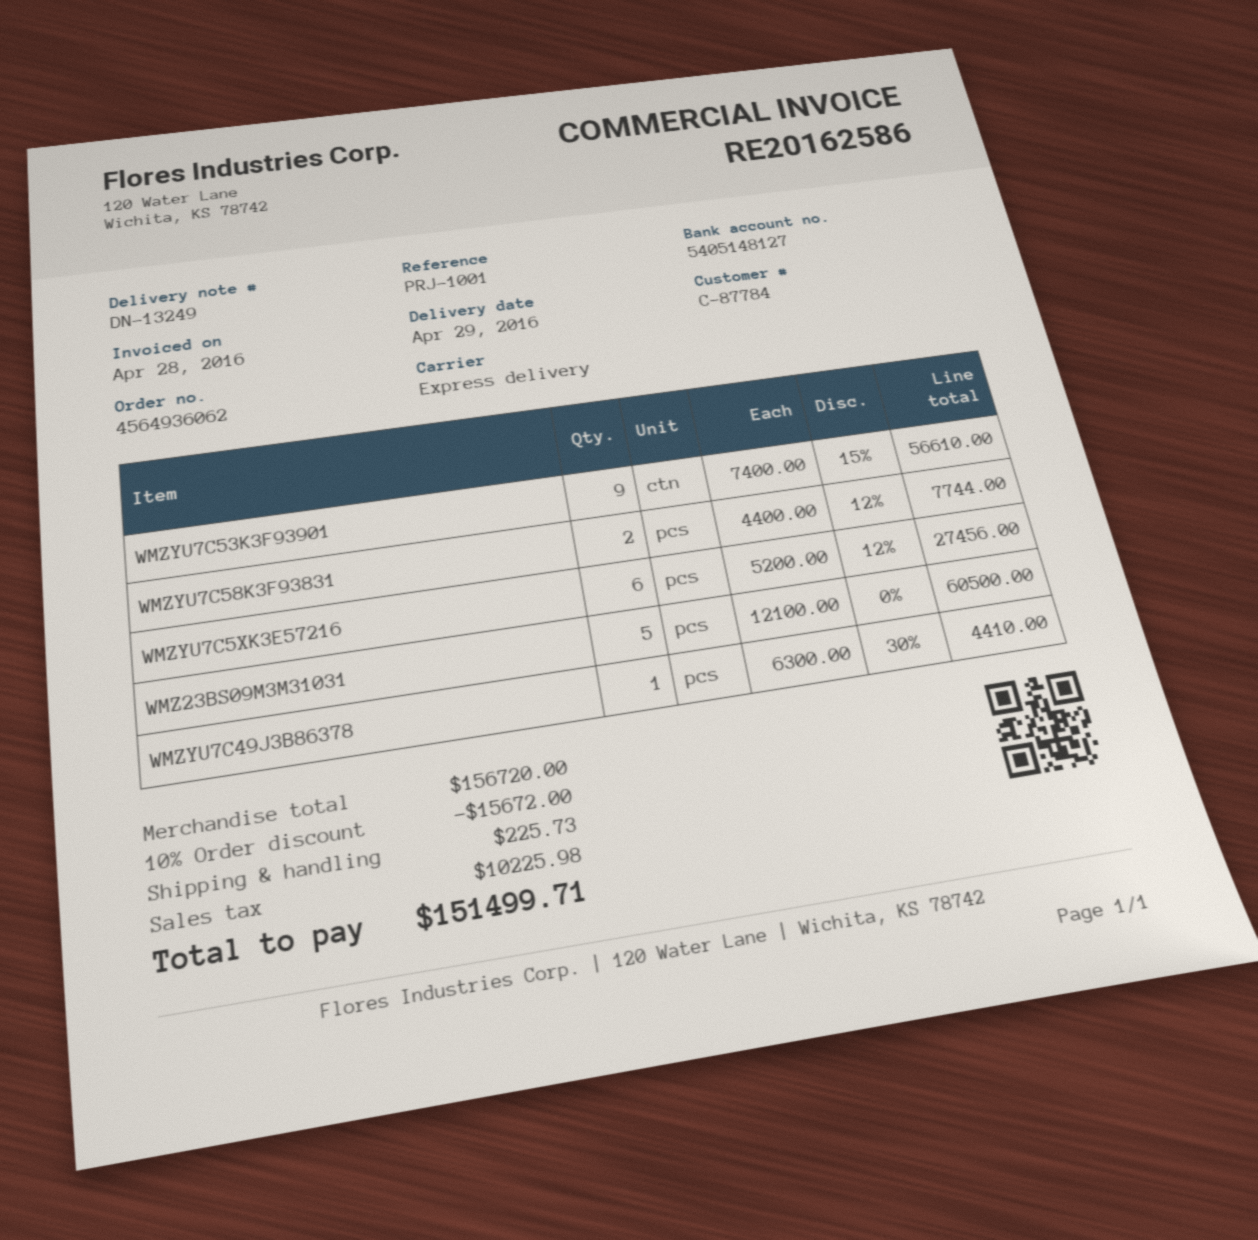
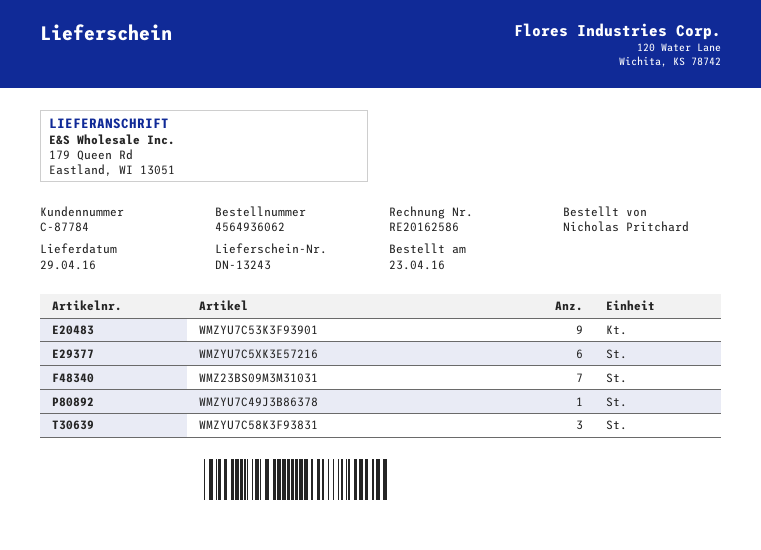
delivery note number: DN-13249 -> DN-13243
WMZYU7C58K3F93831: 2 -> 3
WMZ23BS09M3M31031: 5 -> 7

